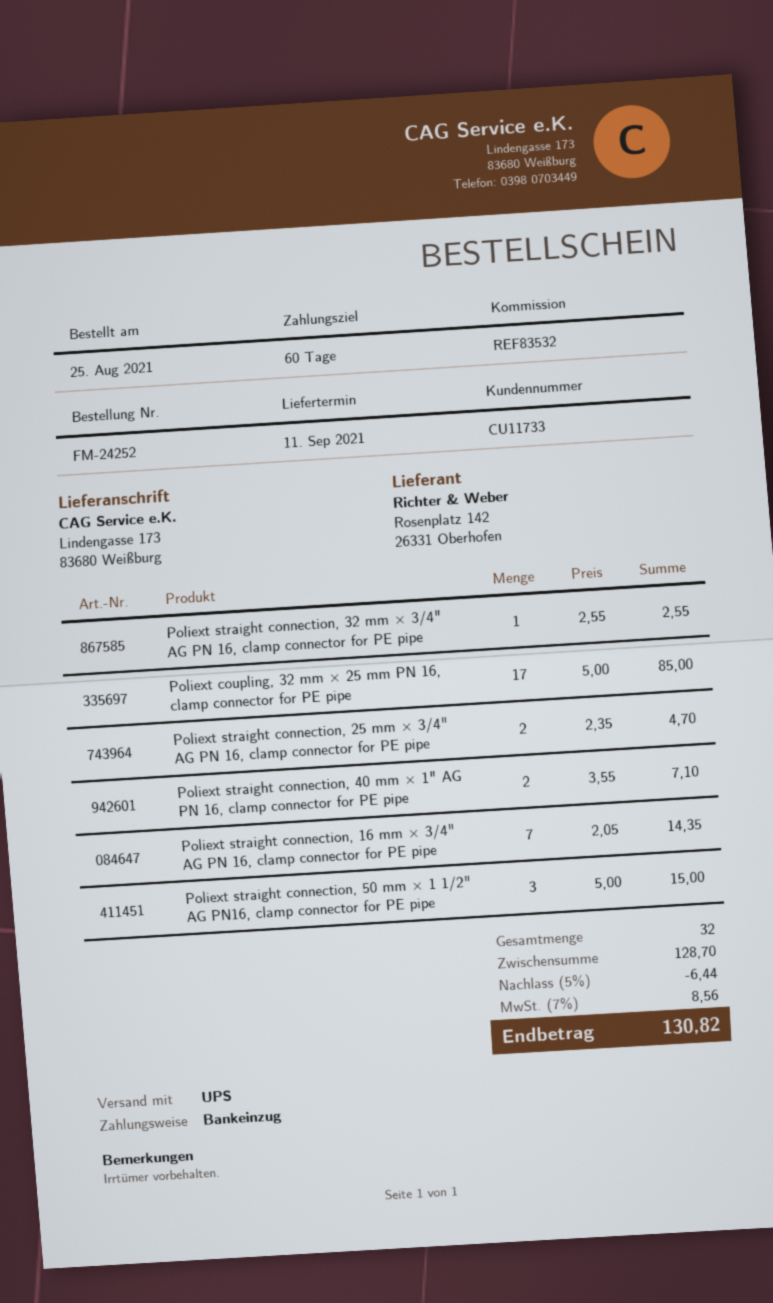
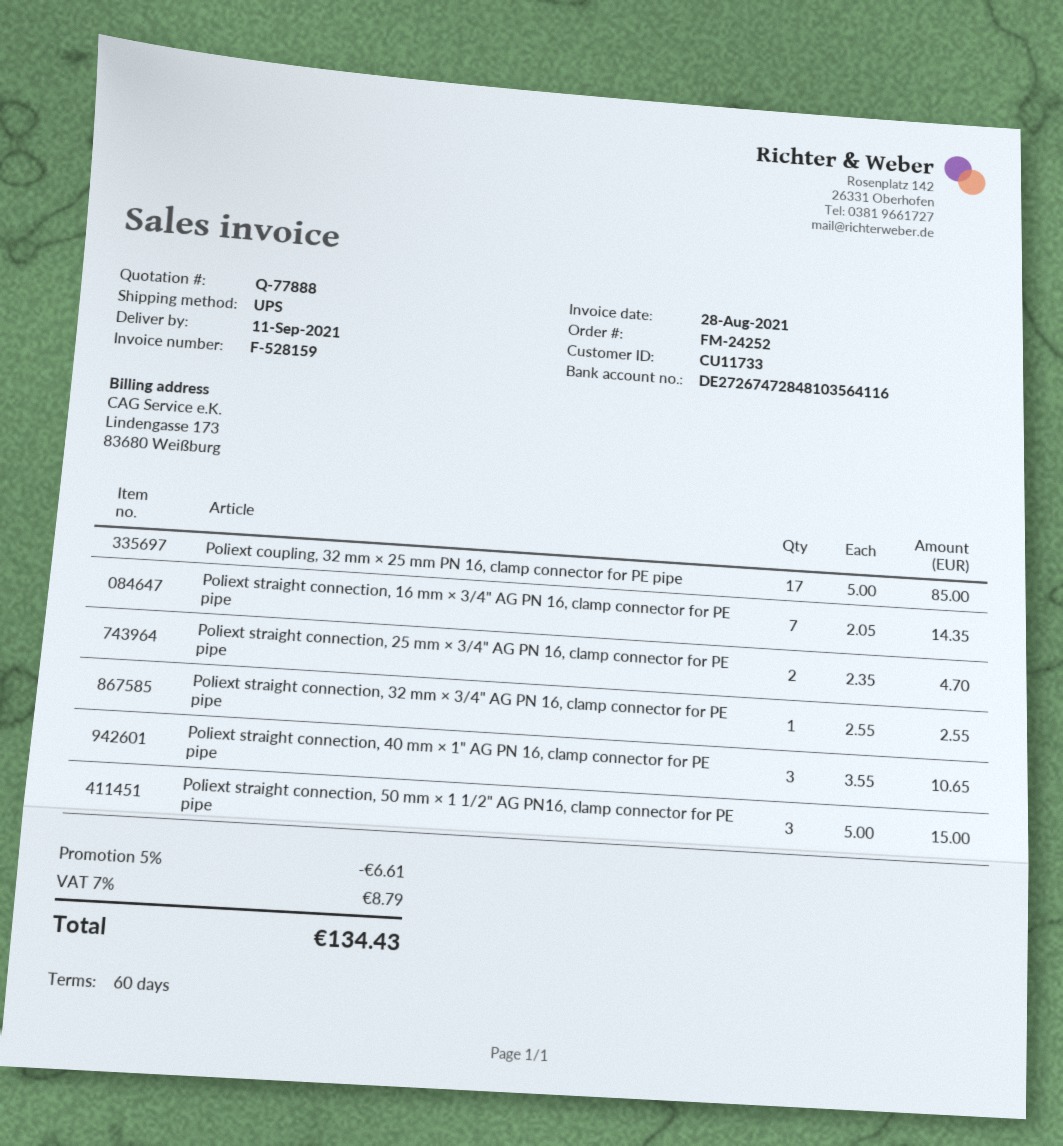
Poliext straight connection, 40 mm × 1" AG PN 16, clamp connector for PE pipe: 2 x 3.55 = 7.10 -> 3 x 3.55 = 10.65
discount: 5% = 6.44 -> 5% = 6.61
tax: 7% = 8.56 -> 7% = 8.79
total: 130.82 -> 134.43

